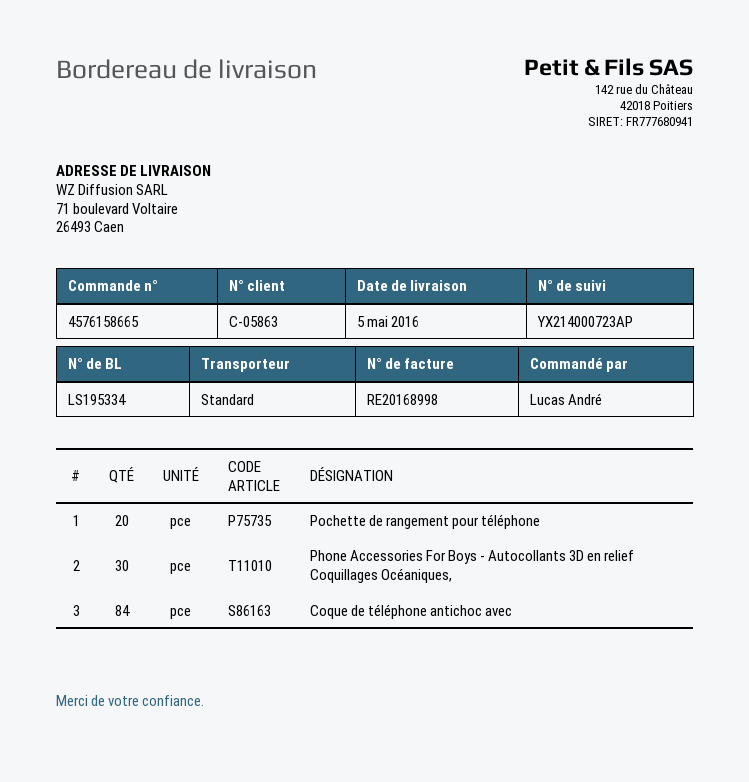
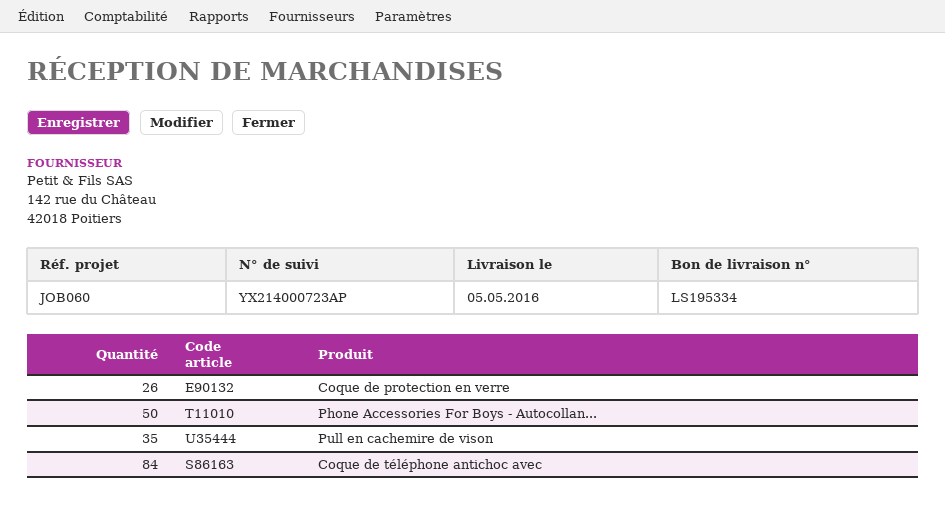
Pochette de rangement pour téléphone: 20 -> none
Phone Accessories For Boys - Autocollants 3D en relief Coquillages Océaniques,: 30 -> 50
Coque de protection en verre: none -> 26
Pull en cachemire de vison: none -> 35

